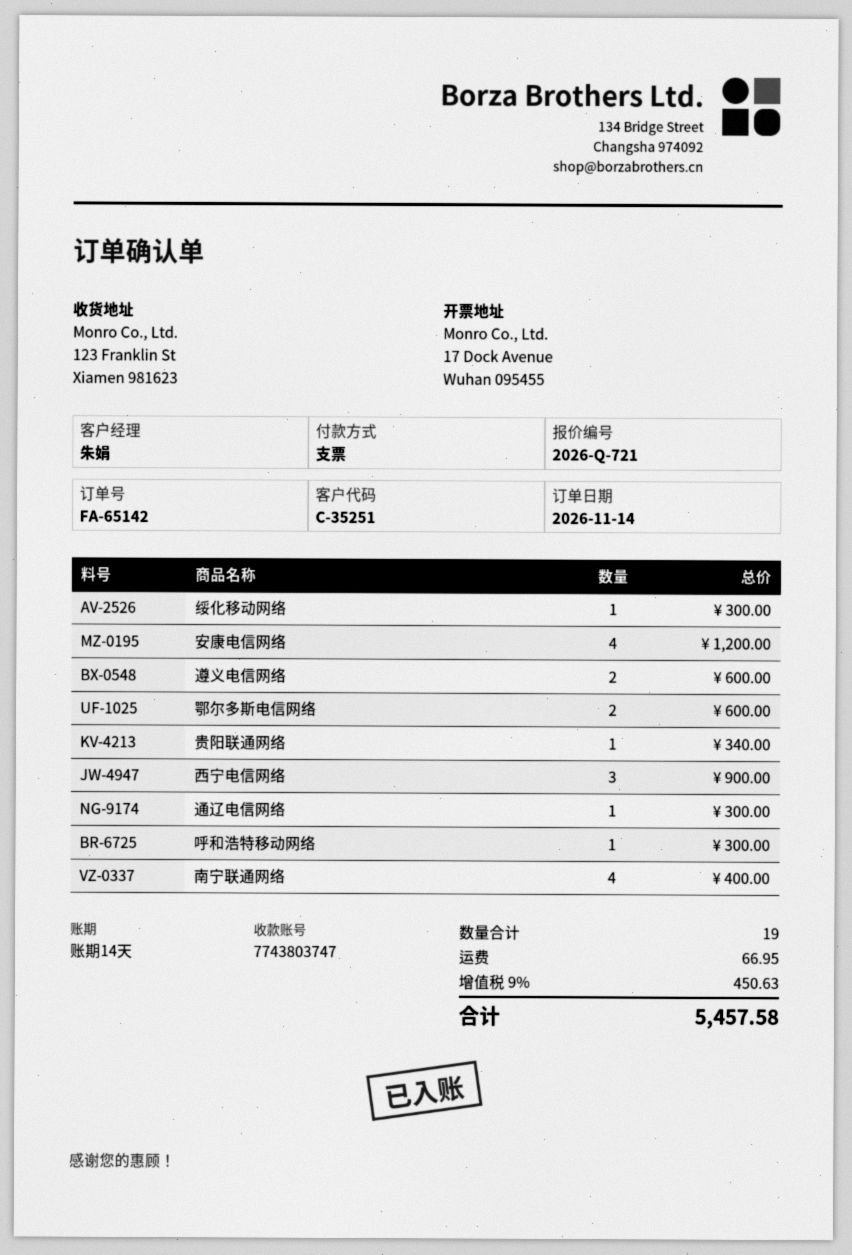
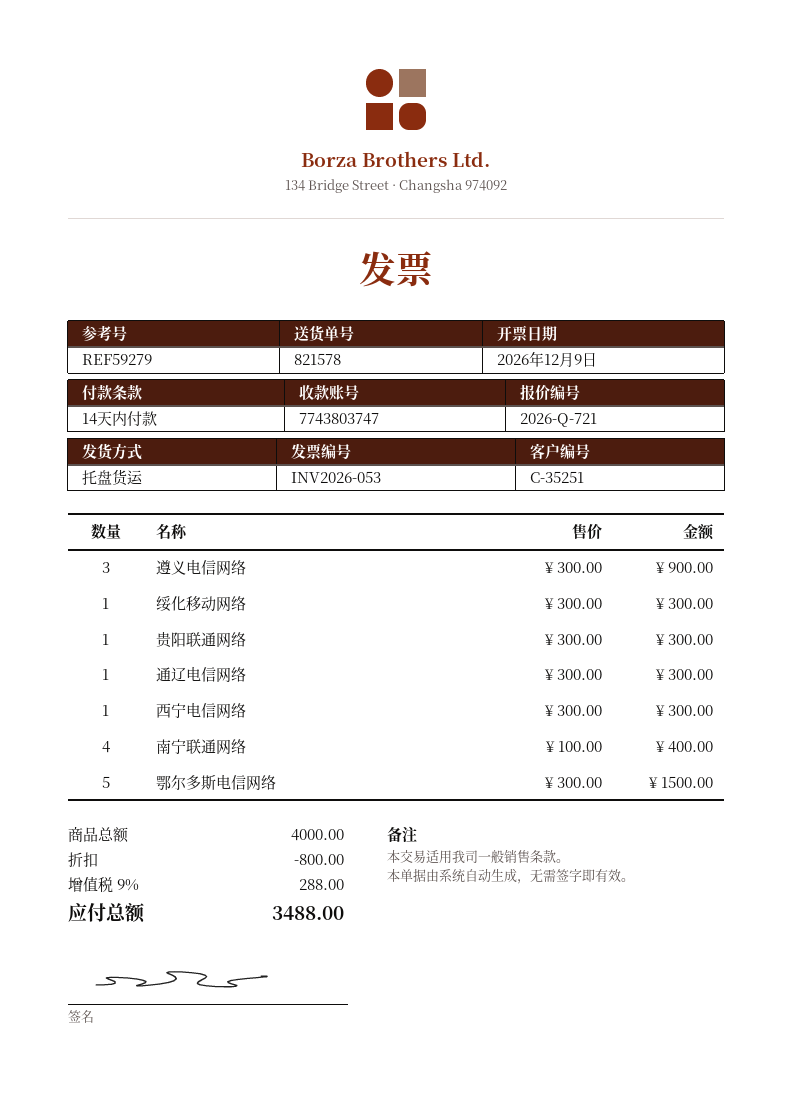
安康电信网络: 4 for 1200.00 -> none
遵义电信网络: 2 for 600.00 -> 3 for 900.00
鄂尔多斯电信网络: 2 for 600.00 -> 5 for 1500.00
贵阳联通网络: 1 for 340.00 -> 1 for 300.00
西宁电信网络: 3 for 900.00 -> 1 for 300.00
呼和浩特移动网络: 1 for 300.00 -> none
discount: none -> 800.00
shipping: 66.95 -> none
tax: 9% = 450.63 -> 9% = 288.00
total: 5457.58 -> 3488.00

